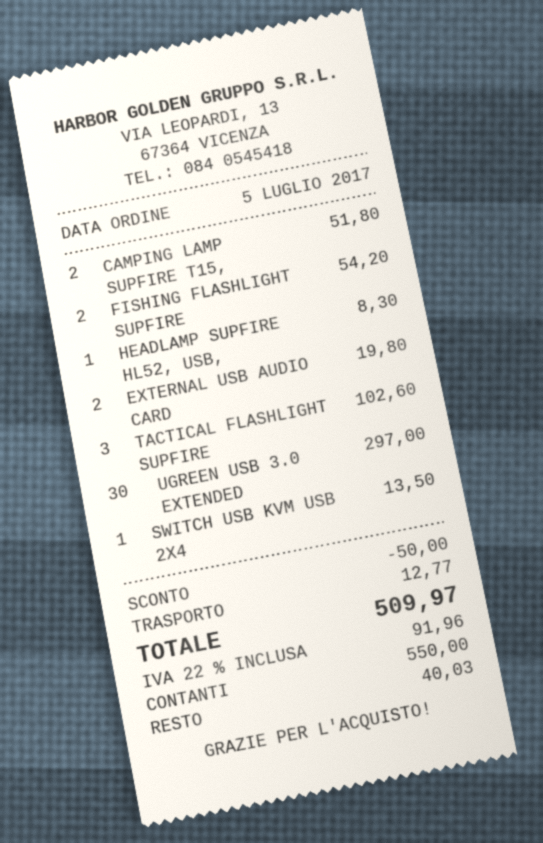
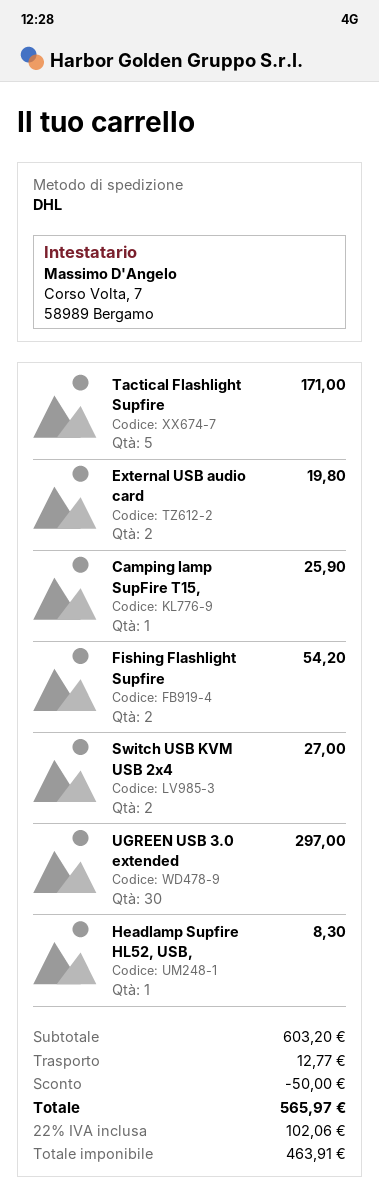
CAMPING LAMP SUPFIRE T15,: 2 for 51.80 -> 1 for 25.90
TACTICAL FLASHLIGHT SUPFIRE: 3 for 102.60 -> 5 for 171.00
SWITCH USB KVM USB 2X4: 1 for 13.50 -> 2 for 27.00
tax: 22% = 91.96 -> 22% = 102.06
total: 509.97 -> 565.97

